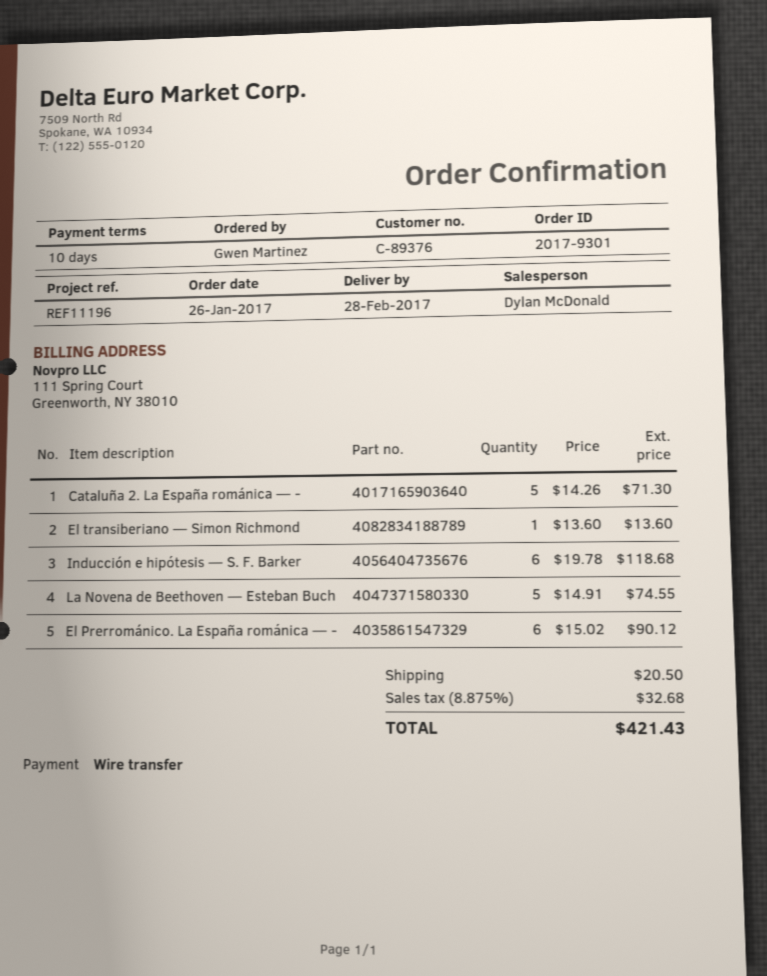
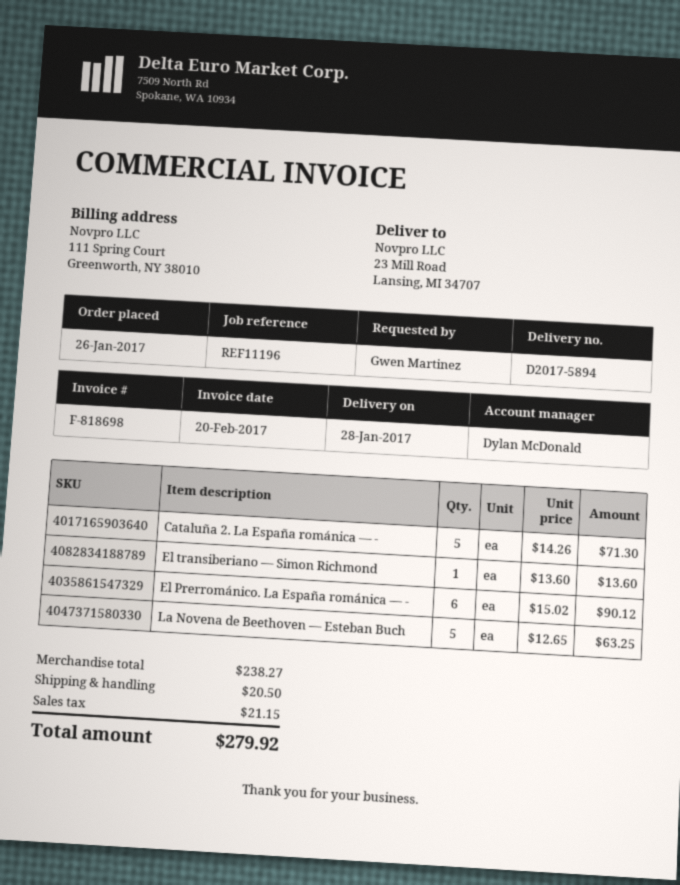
delivery date: 2017-02-28 -> 2017-01-28
Inducción e hipótesis — S. F. Barker: 6 x 19.78 = 118.68 -> none
La Novena de Beethoven — Esteban Buch: 5 x 14.91 = 74.55 -> 5 x 12.65 = 63.25
tax: 32.68 -> 21.15
total: 421.43 -> 279.92

